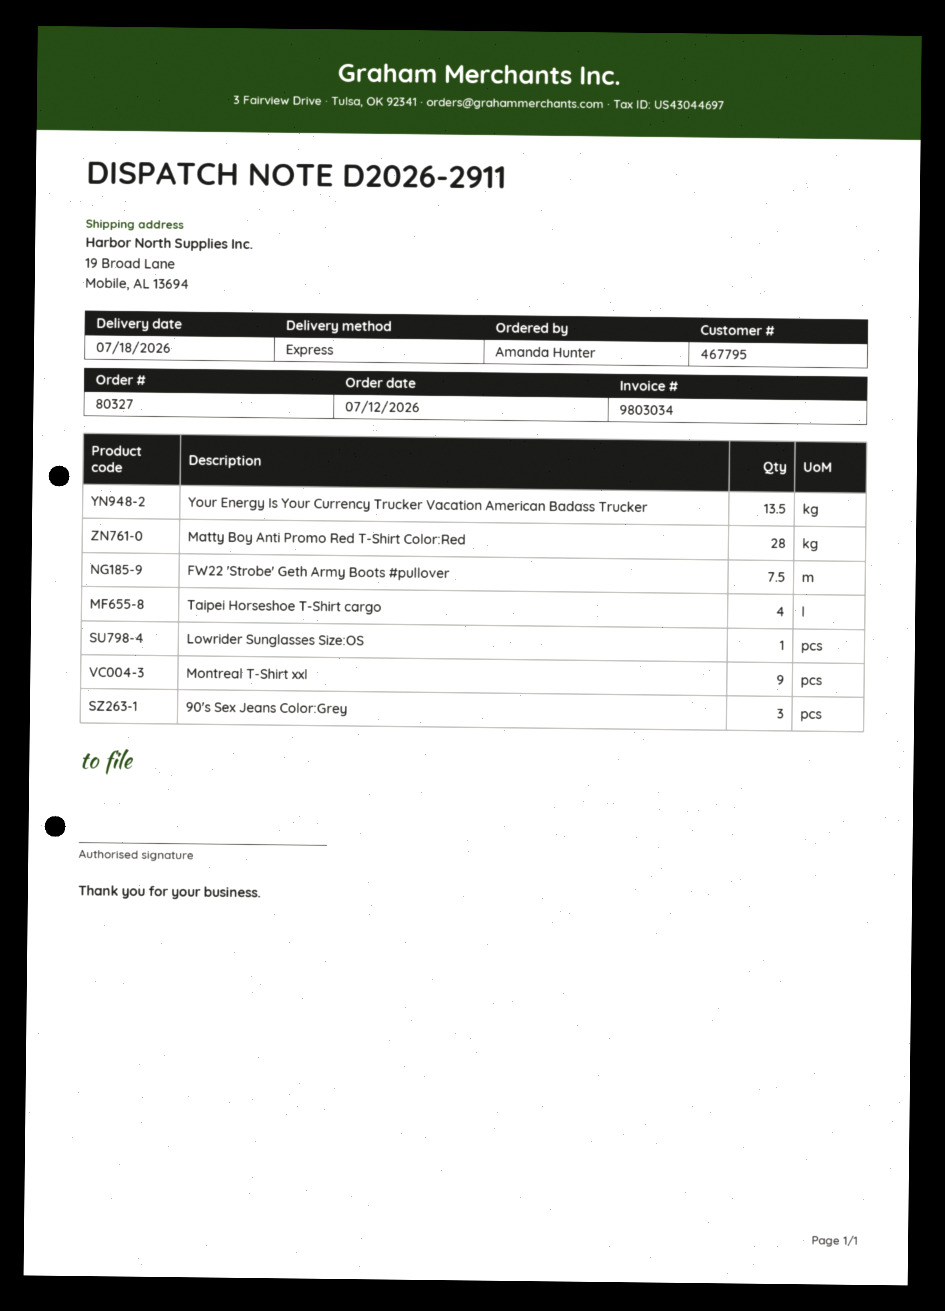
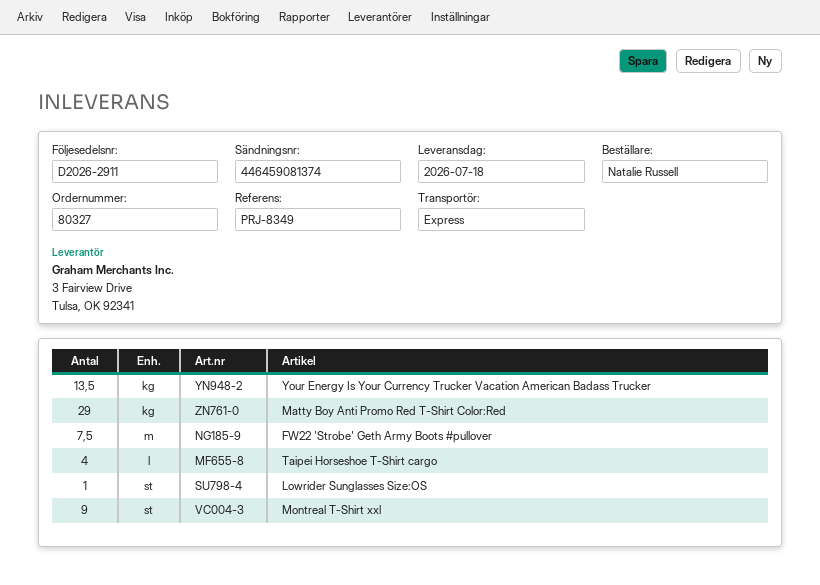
ordered by: Amanda Hunter -> Natalie Russell
Matty Boy Anti Promo Red T-Shirt Color:Red: 28 -> 29
90's Sex Jeans Color:Grey: 3 -> none

